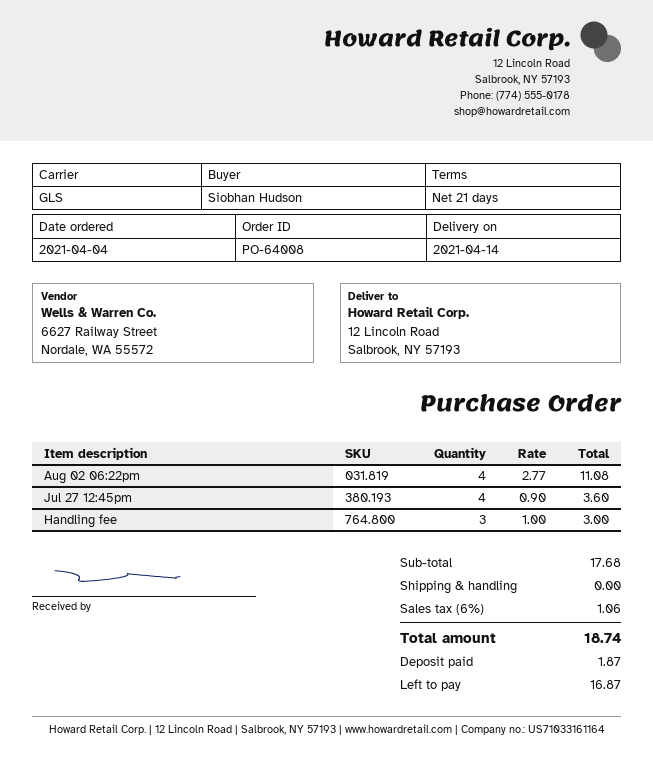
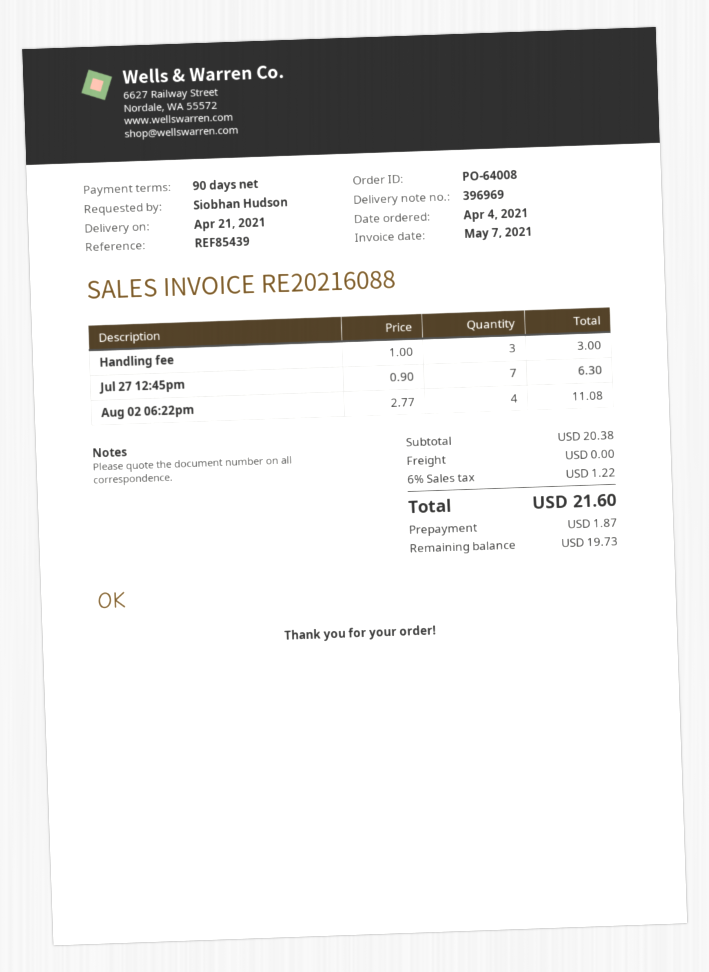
delivery date: 2021-04-14 -> 2021-04-21
payment terms: 21 days -> 90 days
Jul 27 12:45pm: 4 x 0.90 = 3.60 -> 7 x 0.90 = 6.30
subtotal: 17.68 -> 20.38
tax: 6% = 1.06 -> 6% = 1.22
total: 18.74 -> 21.60
balance: 16.87 -> 19.73

